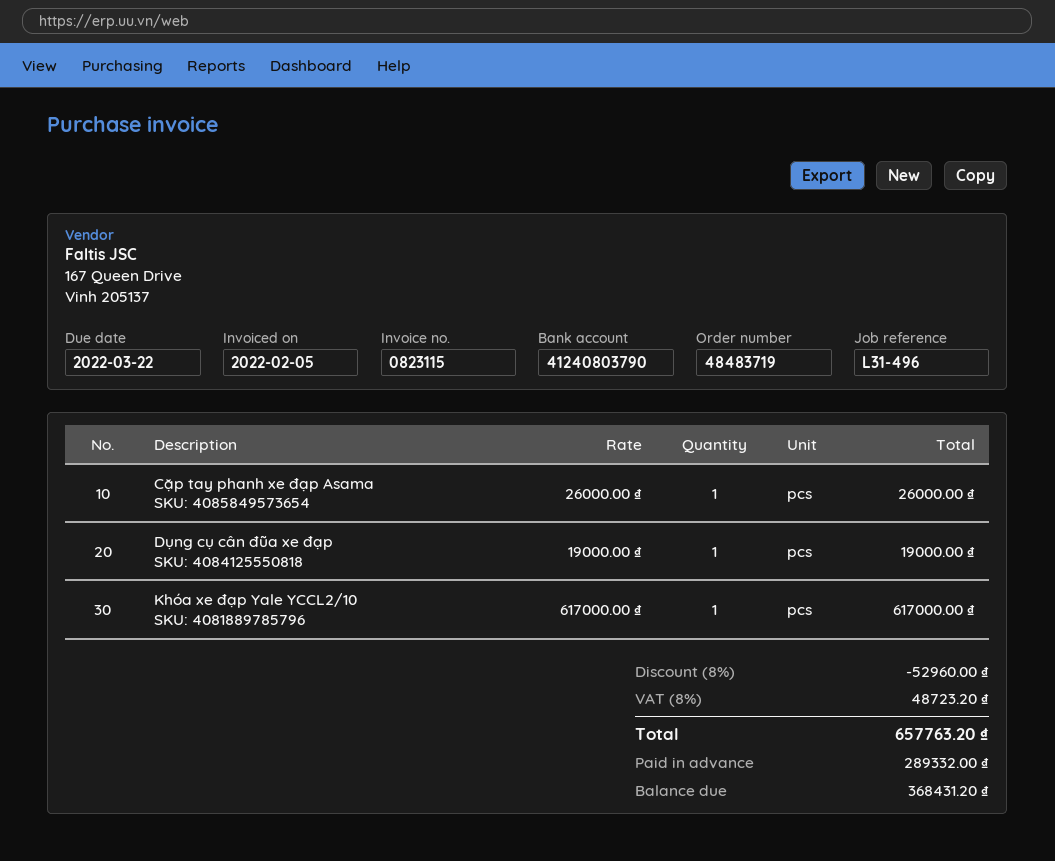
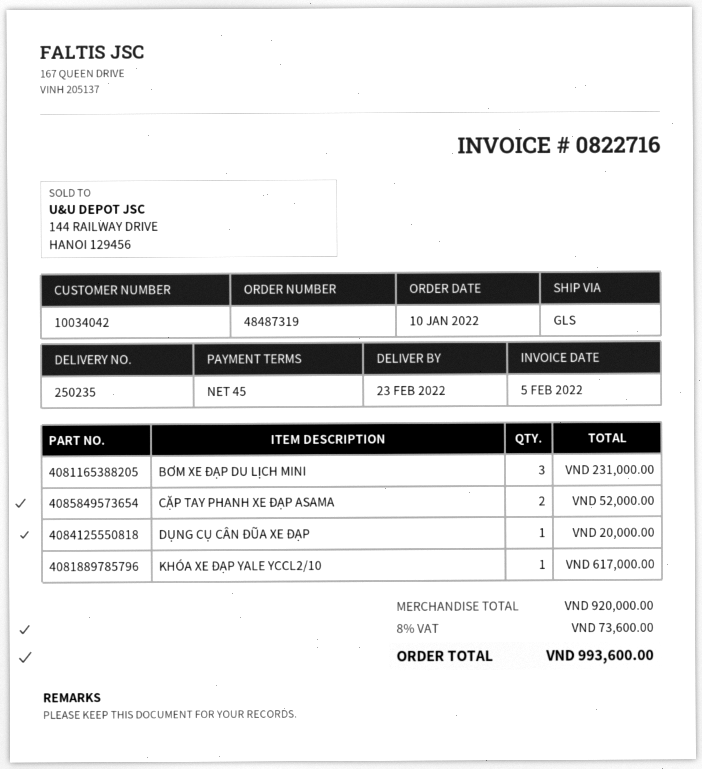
order number: 48483719 -> 48487319
invoice number: 0823115 -> 0822716
Cặp tay phanh xe đạp Asama: 1 for 26000.00 -> 2 for 52000.00
Dụng cụ cân đũa xe đạp: 1 for 19000.00 -> 1 for 20000.00
BƠM XE ĐẠP DU LỊCH MINI: none -> 3 for 231000.00
discount: 8% = 52960.00 -> none
tax: 8% = 48723.20 -> 8% = 73600.00
total: 657763.20 -> 993600.00

